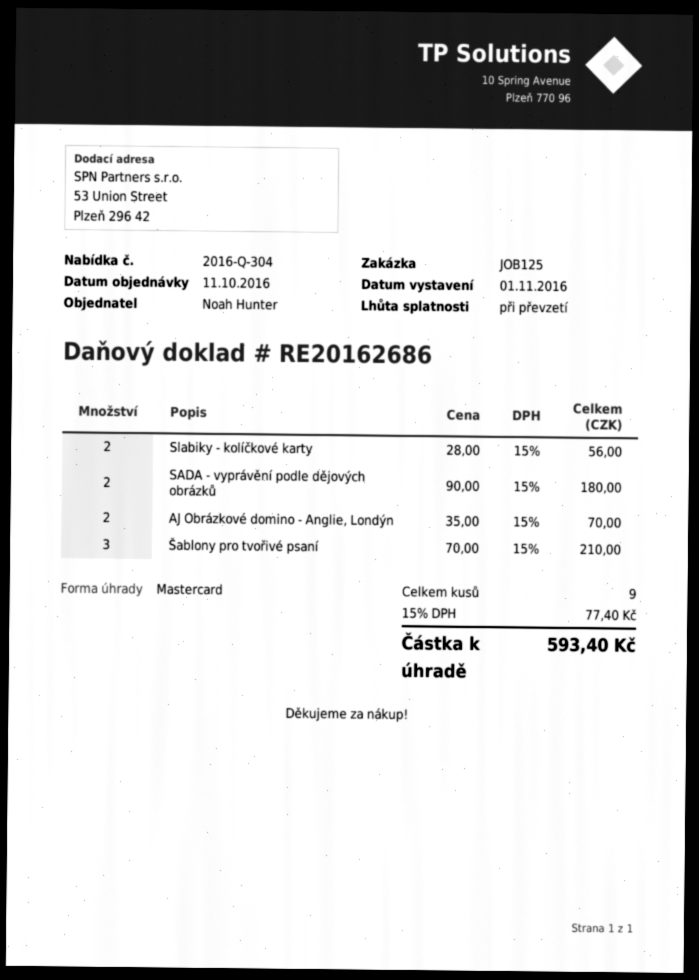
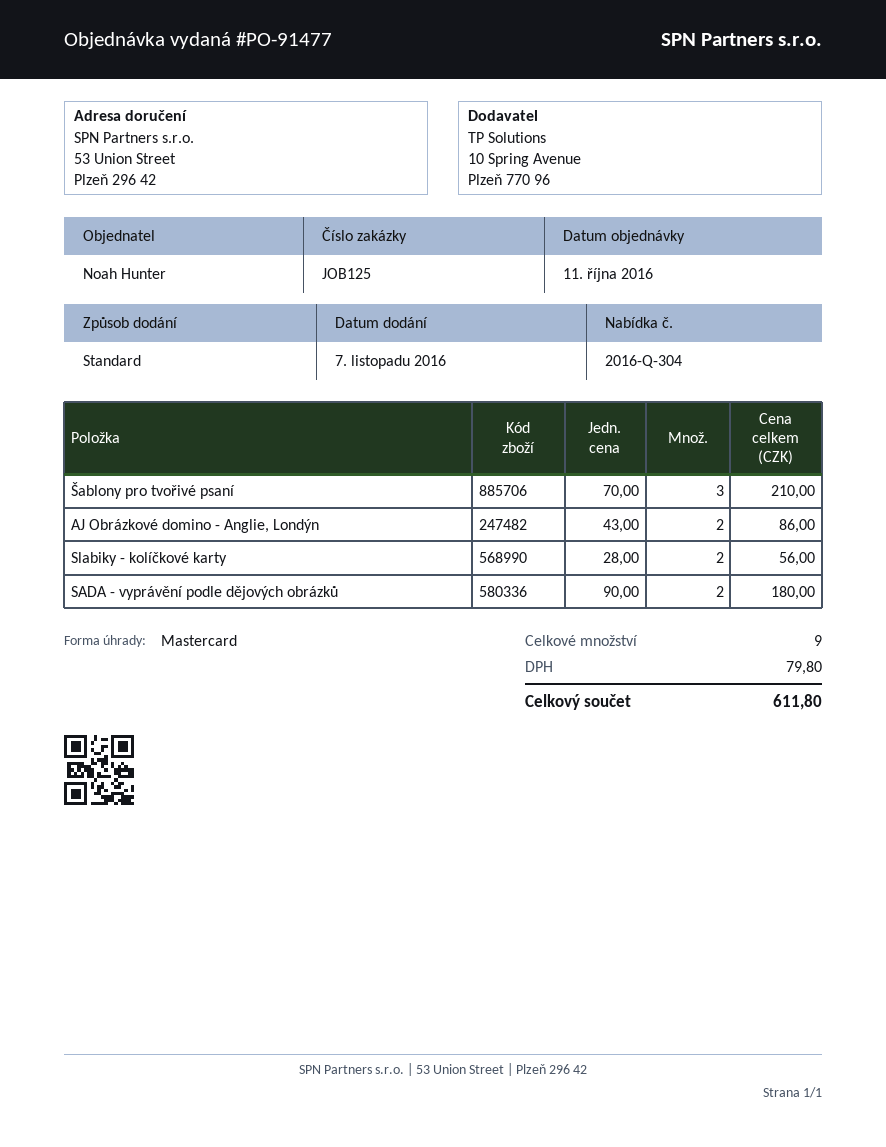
AJ Obrázkové domino - Anglie, Londýn: 2 x 35.00 = 70.00 -> 2 x 43.00 = 86.00
tax: 77.40 -> 79.80
total: 593.40 -> 611.80

